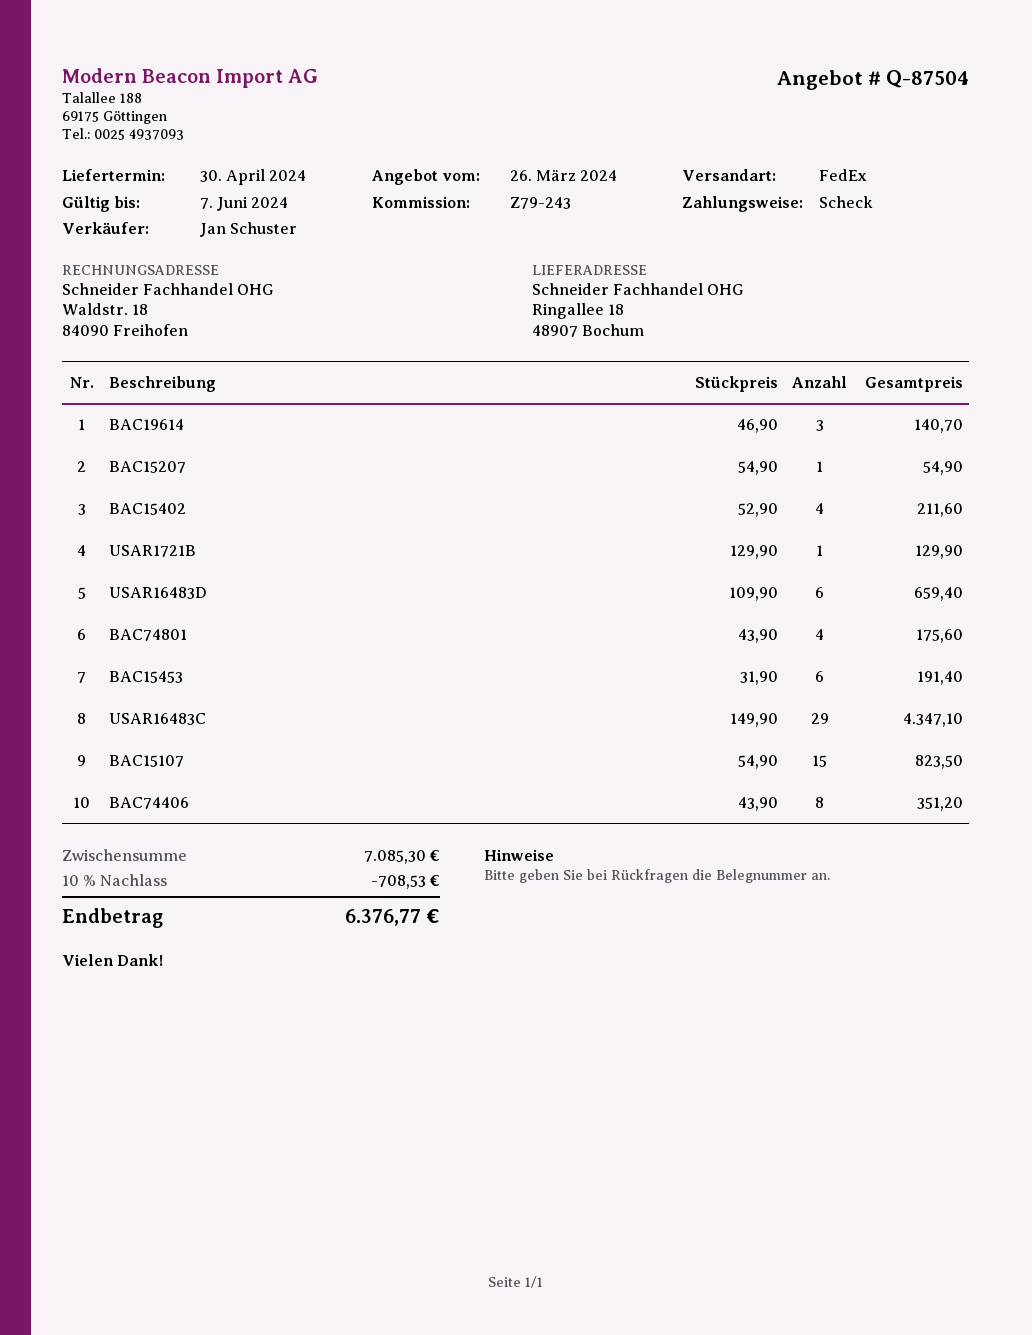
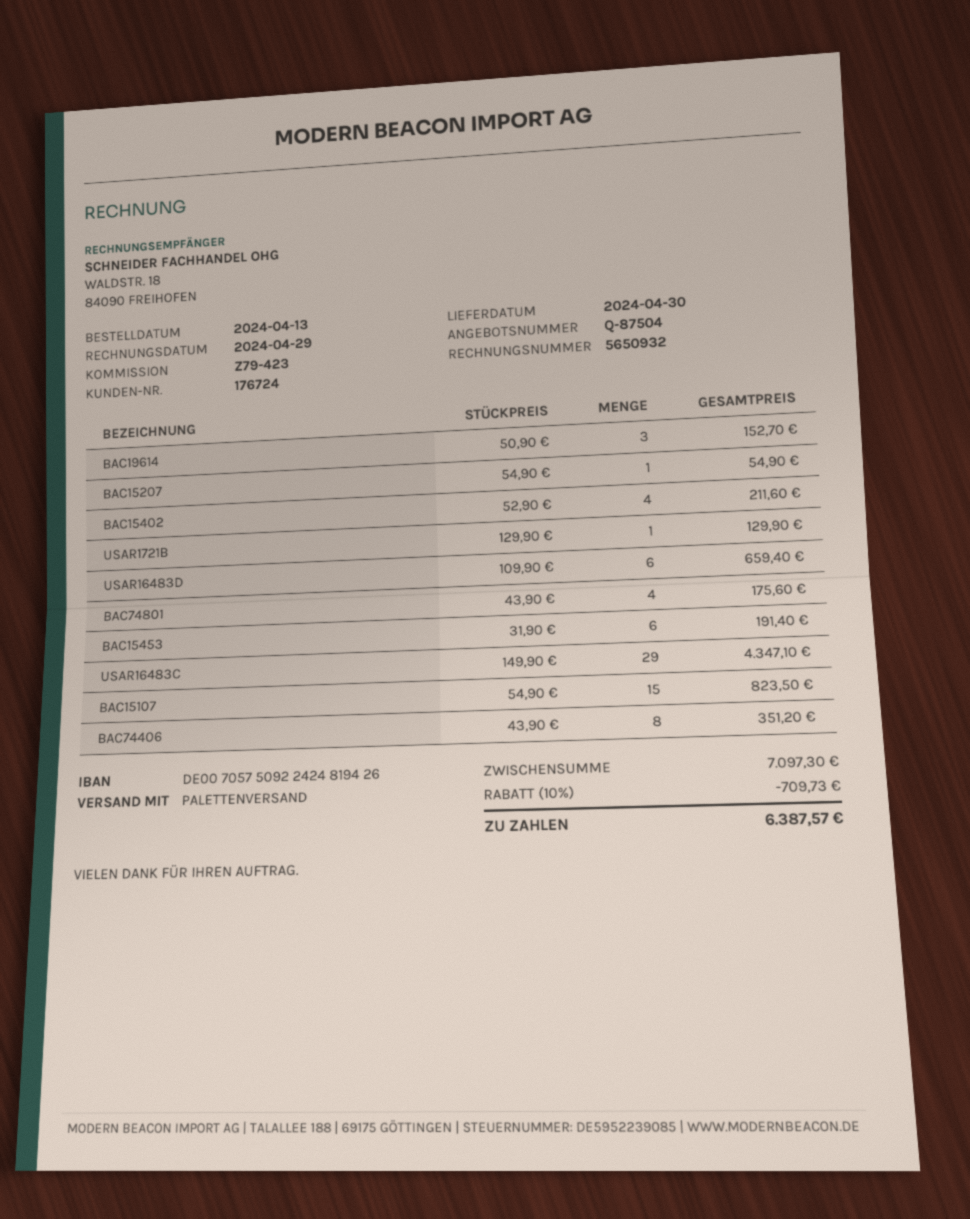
reference: Z79-243 -> Z79-423
shipping method: FedEx -> pallet freight
BAC19614: 3 x 46.90 = 140.70 -> 3 x 50.90 = 152.70
subtotal: 7085.30 -> 7097.30
discount: 10% = 708.53 -> 10% = 709.73
total: 6376.77 -> 6387.57

